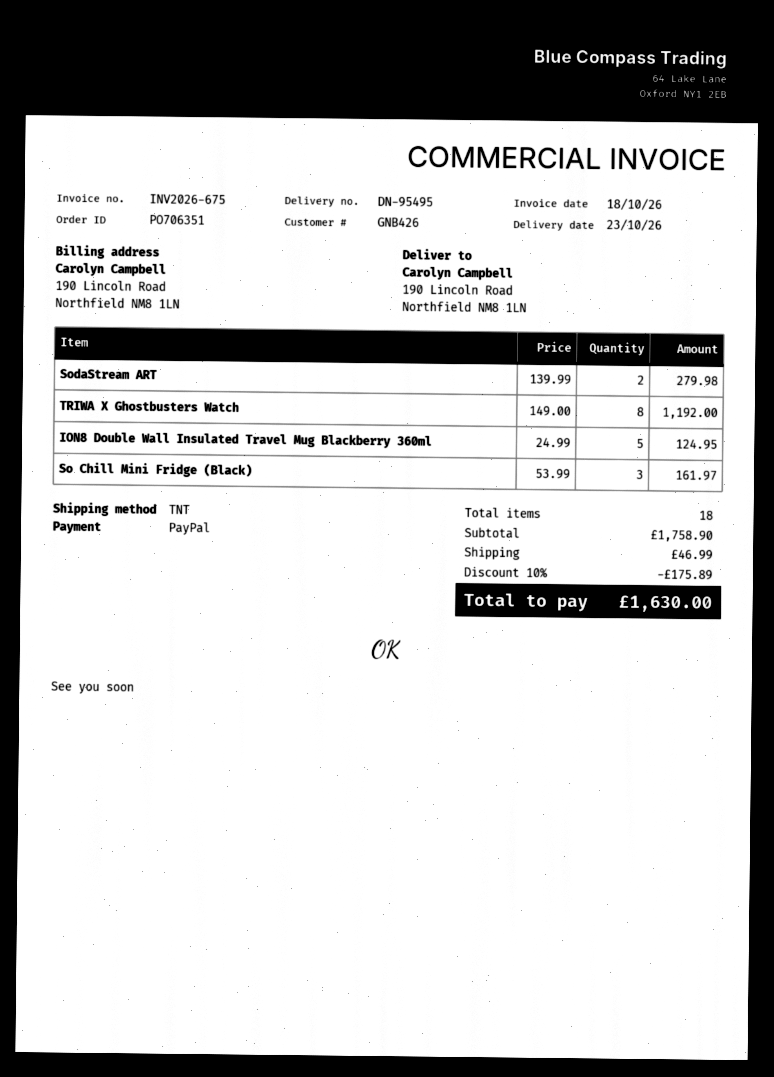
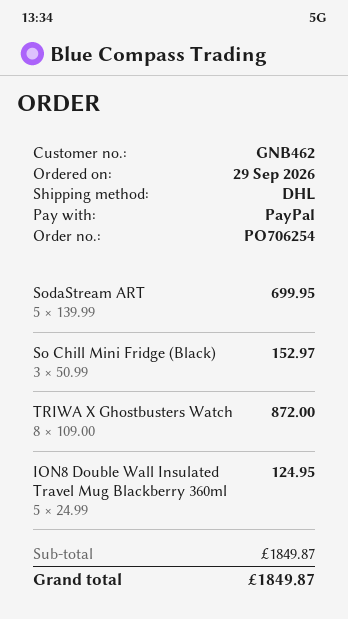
order number: PO706351 -> PO706254
customer number: GNB426 -> GNB462
shipping method: TNT -> DHL
SodaStream ART: 2 x 139.99 = 279.98 -> 5 x 139.99 = 699.95
TRIWA X Ghostbusters Watch: 8 x 149.00 = 1192.00 -> 8 x 109.00 = 872.00
So Chill Mini Fridge (Black): 3 x 53.99 = 161.97 -> 3 x 50.99 = 152.97
subtotal: 1758.90 -> 1849.87
discount: 10% = 175.89 -> none
shipping: 46.99 -> none
total: 1630.00 -> 1849.87

